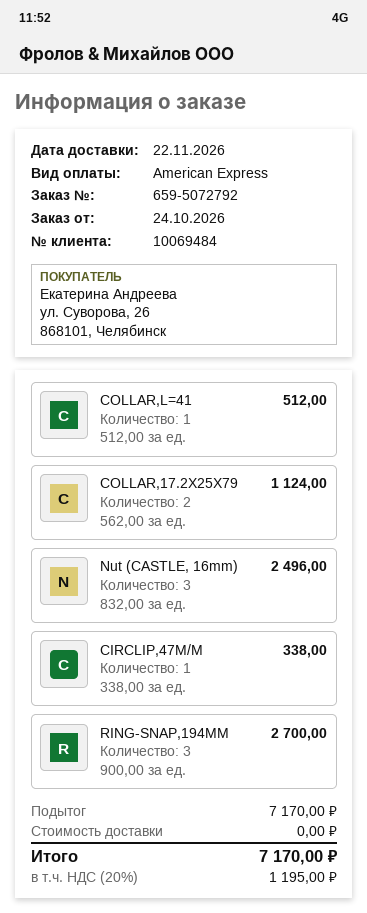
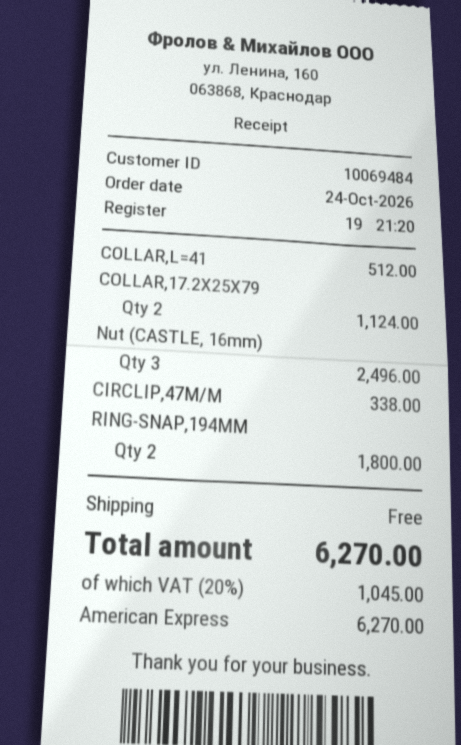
RING-SNAP,194MM: 3 for 2700.00 -> 2 for 1800.00
tax: 20% = 1195.00 -> 20% = 1045.00
total: 7170.00 -> 6270.00

